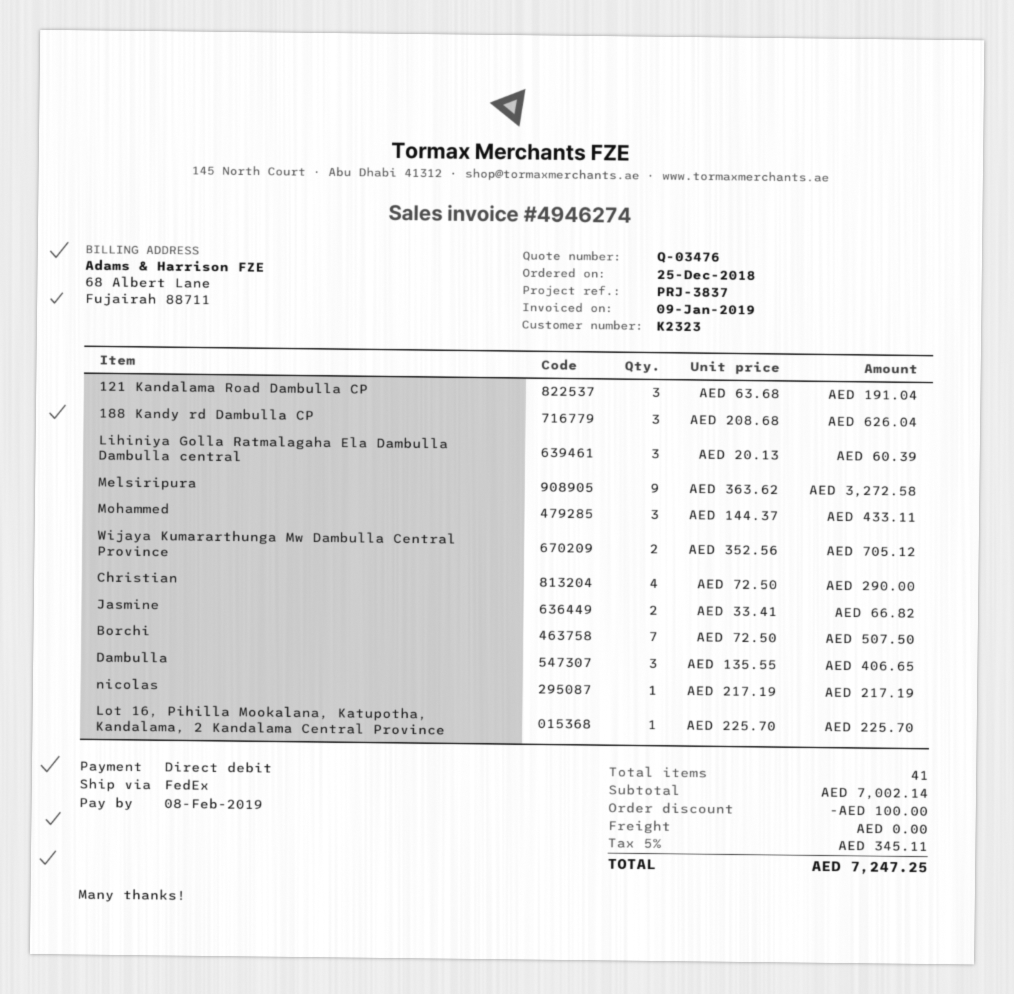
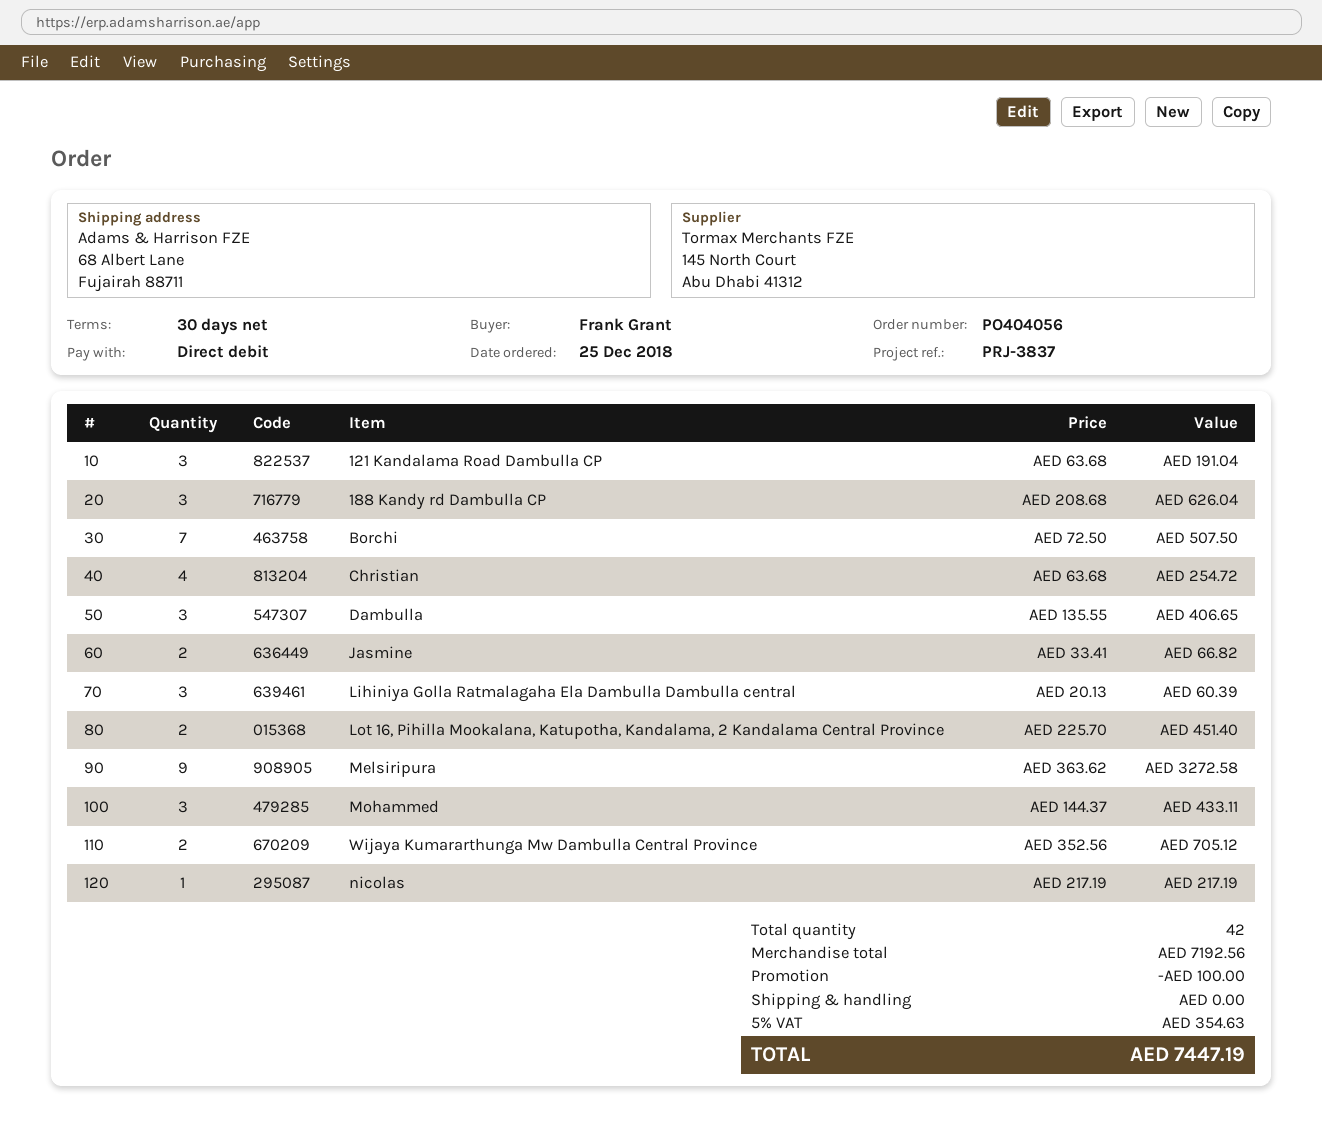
Christian: 4 x 72.50 = 290.00 -> 4 x 63.68 = 254.72
Lot 16, Pihilla Mookalana, Katupotha, Kandalama, 2 Kandalama Central Province: 1 x 225.70 = 225.70 -> 2 x 225.70 = 451.40
total quantity: 41 -> 42
subtotal: 7002.14 -> 7192.56
tax: 5% = 345.11 -> 5% = 354.63
total: 7247.25 -> 7447.19

